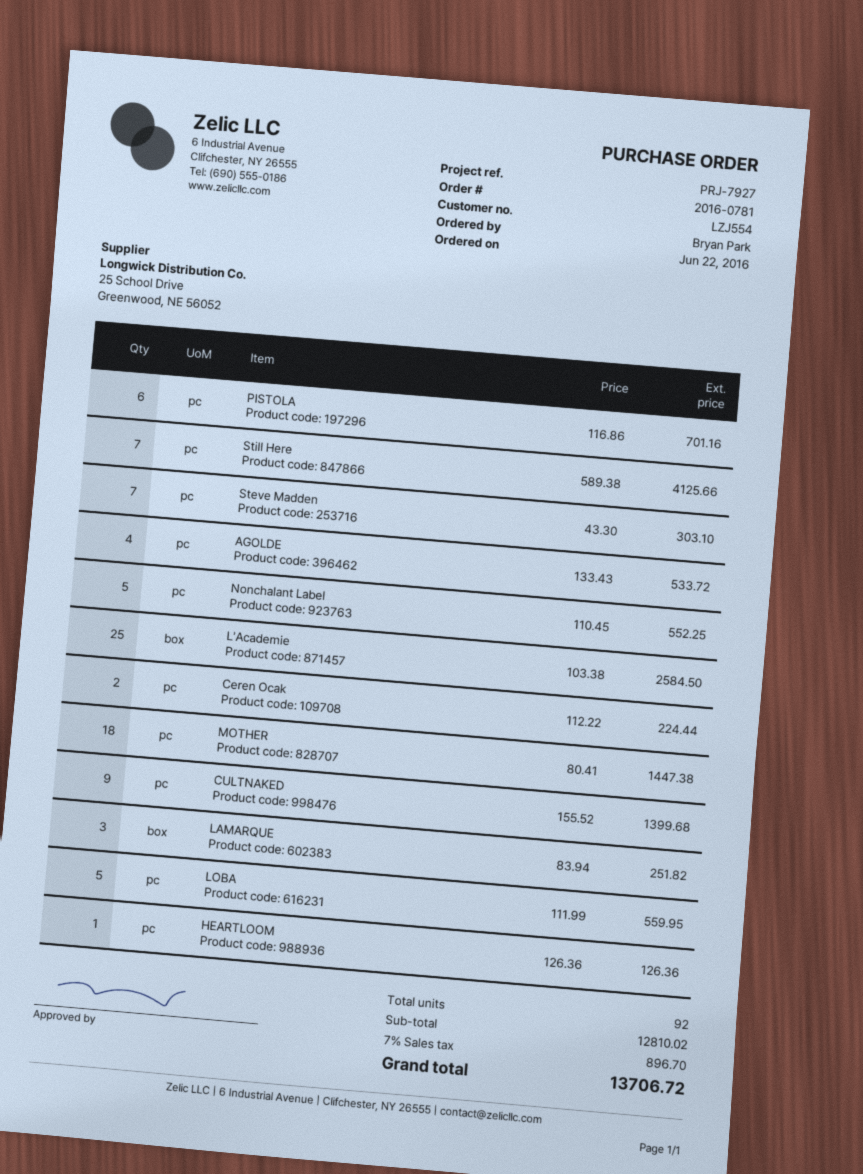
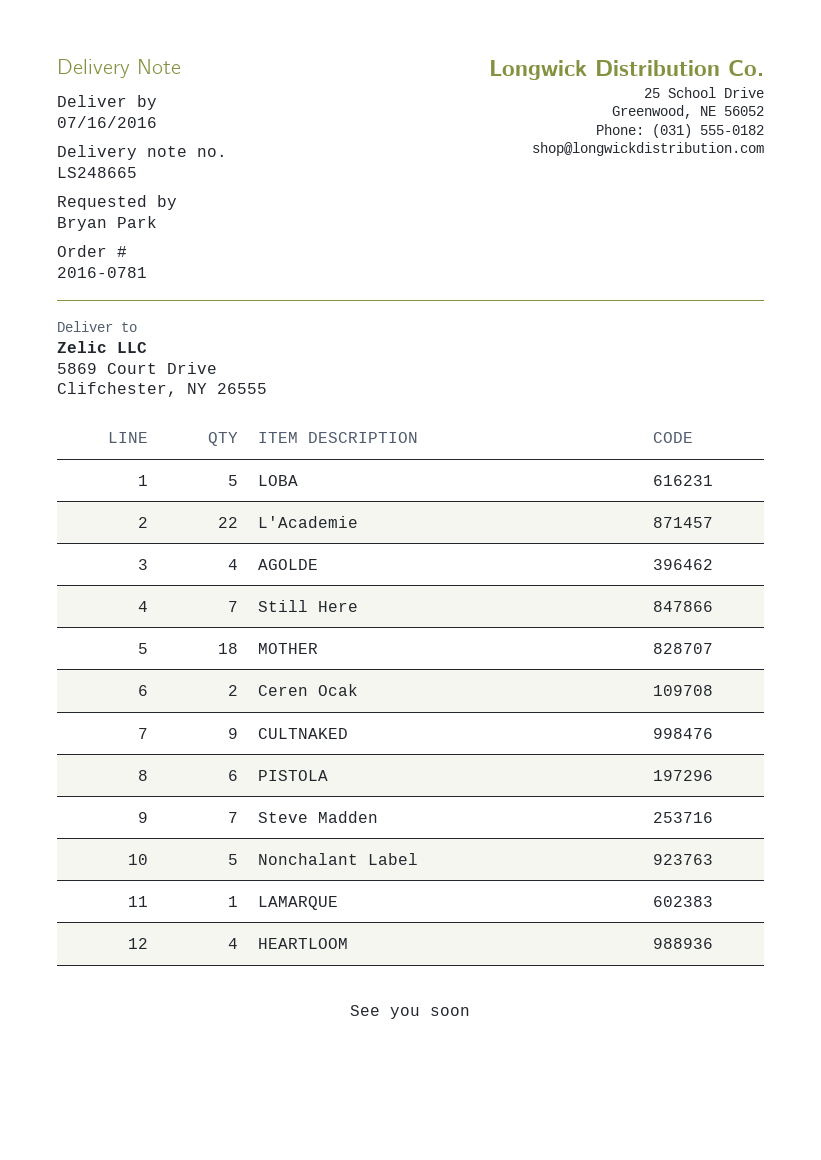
L'Academie: 25 -> 22
LAMARQUE: 3 -> 1
HEARTLOOM: 1 -> 4

